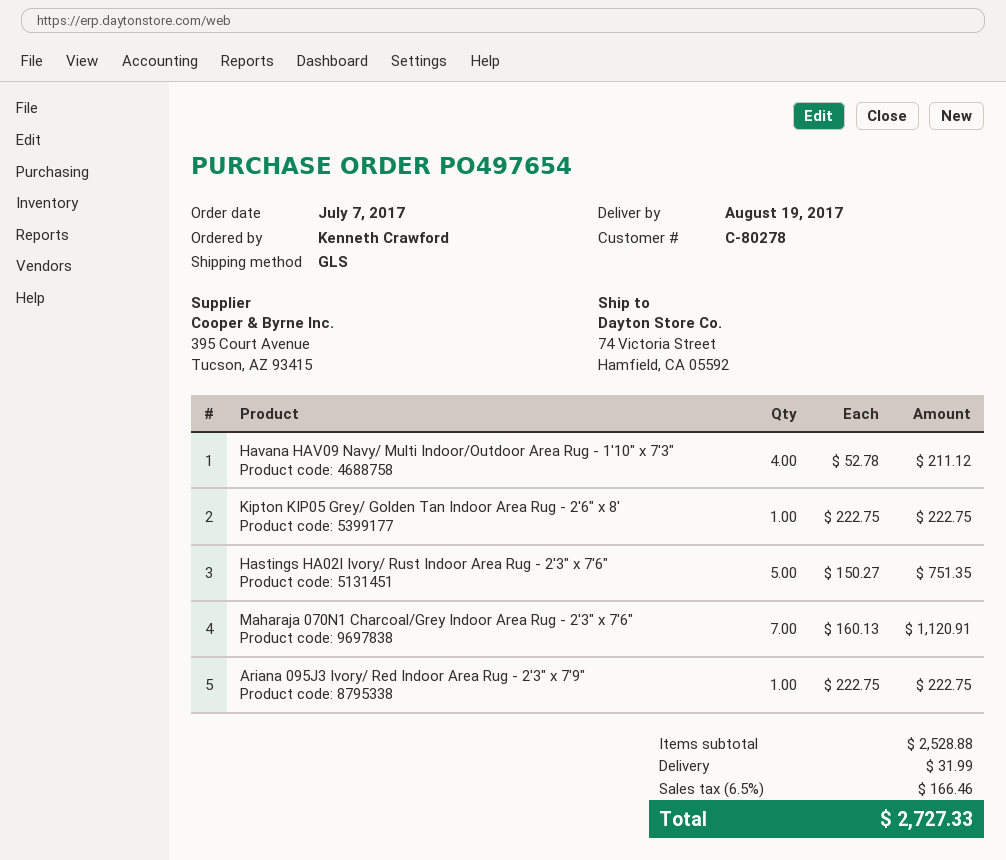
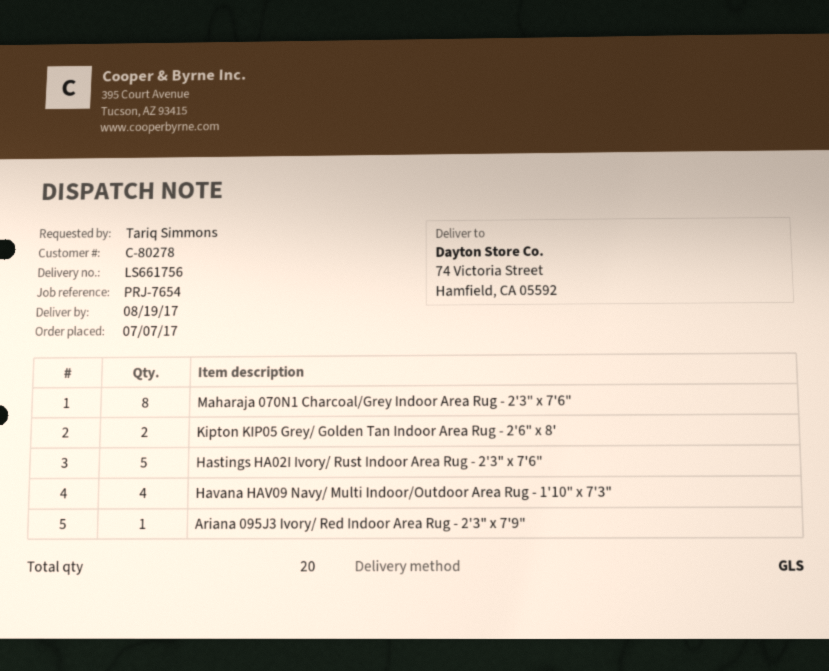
ordered by: Kenneth Crawford -> Tariq Simmons
Kipton KIP05 Grey/ Golden Tan Indoor Area Rug - 2'6" x 8': 1 -> 2
Maharaja 070N1 Charcoal/Grey Indoor Area Rug - 2'3" x 7'6": 7 -> 8

